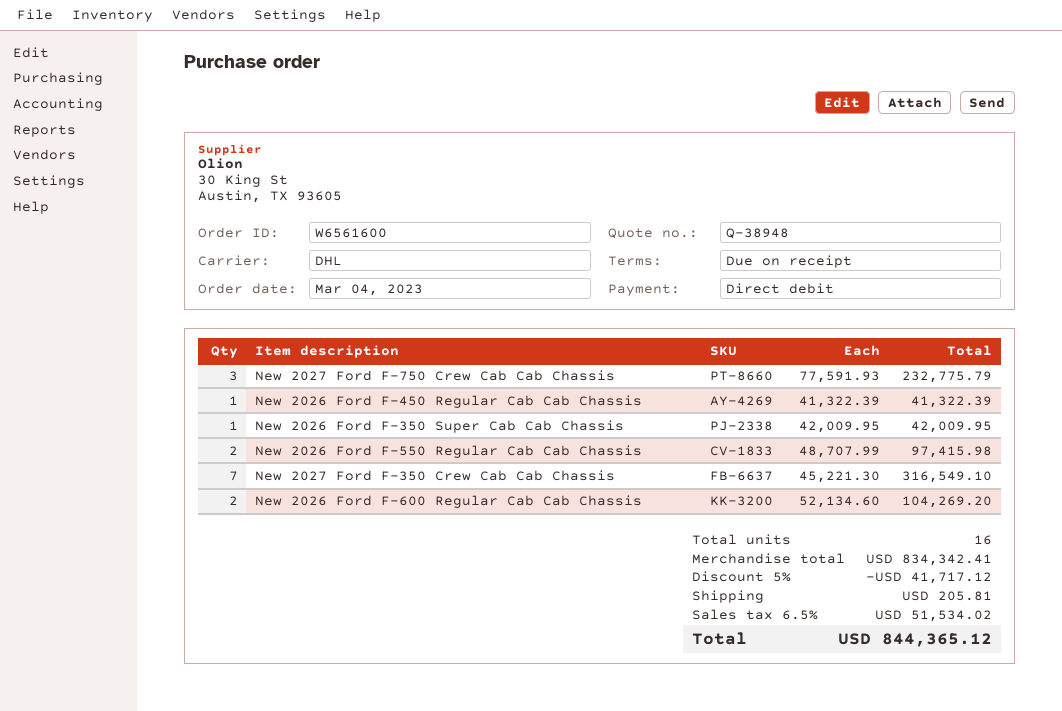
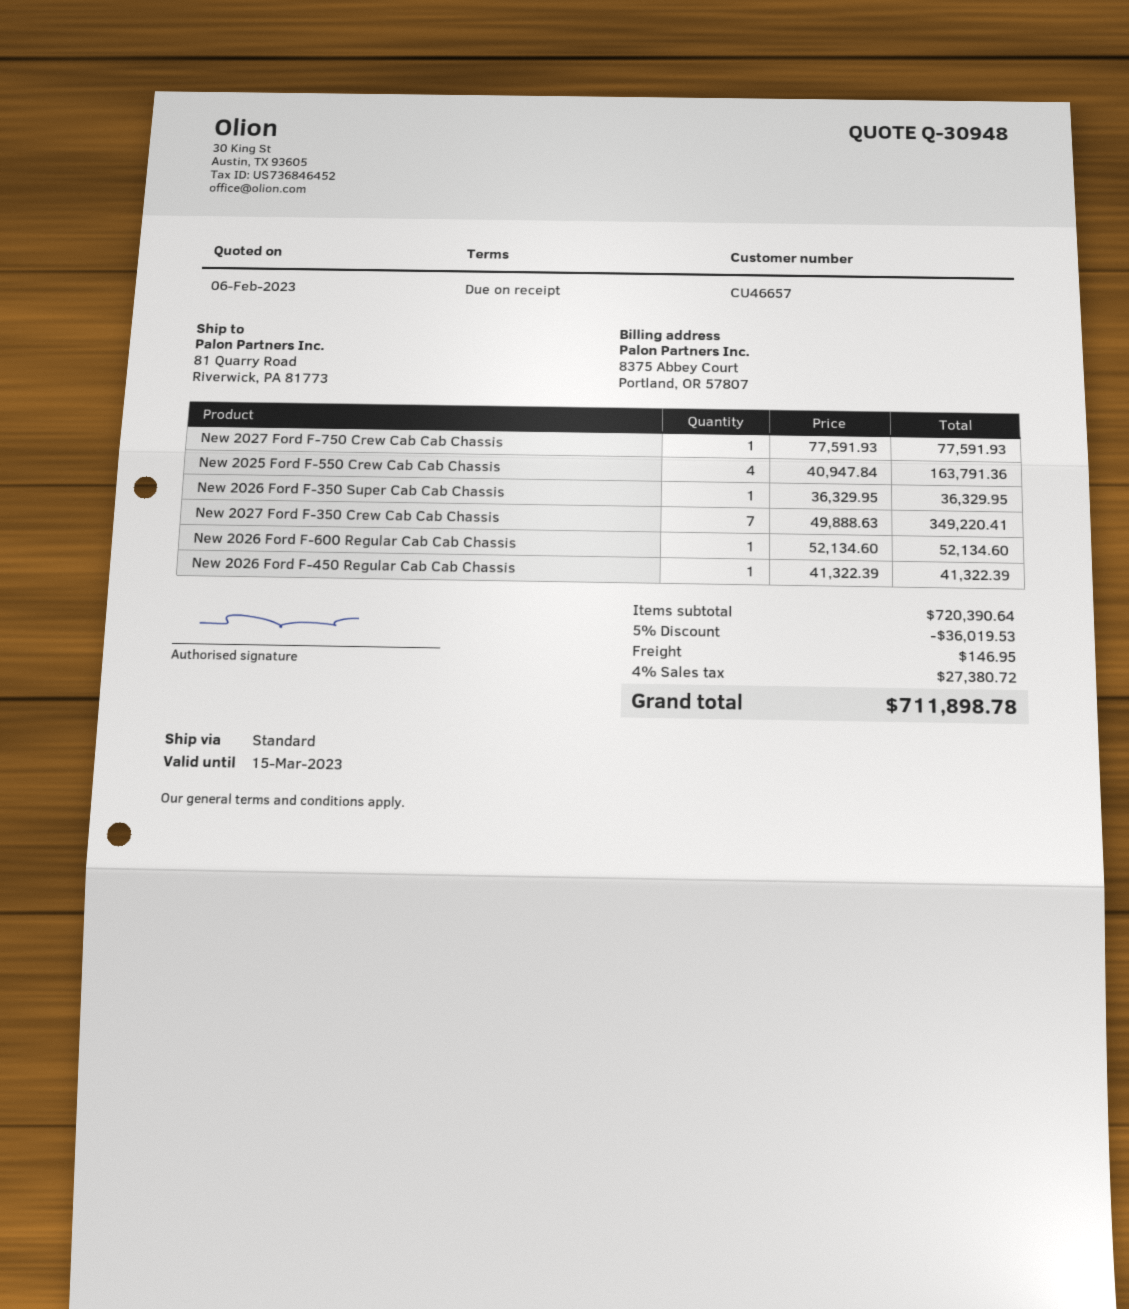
quote number: Q-38948 -> Q-30948
shipping method: DHL -> standard
New 2027 Ford F-750 Crew Cab Cab Chassis: 3 x 77591.93 = 232775.79 -> 1 x 77591.93 = 77591.93
New 2026 Ford F-350 Super Cab Cab Chassis: 1 x 42009.95 = 42009.95 -> 1 x 36329.95 = 36329.95
New 2026 Ford F-550 Regular Cab Cab Chassis: 2 x 48707.99 = 97415.98 -> none
New 2027 Ford F-350 Crew Cab Cab Chassis: 7 x 45221.30 = 316549.10 -> 7 x 49888.63 = 349220.41
New 2026 Ford F-600 Regular Cab Cab Chassis: 2 x 52134.60 = 104269.20 -> 1 x 52134.60 = 52134.60
New 2025 Ford F-550 Crew Cab Cab Chassis: none -> 4 x 40947.84 = 163791.36
subtotal: 834342.41 -> 720390.64
discount: 5% = 41717.12 -> 5% = 36019.53
shipping: 205.81 -> 146.95
tax: 6.5% = 51534.02 -> 4% = 27380.72
total: 844365.12 -> 711898.78

